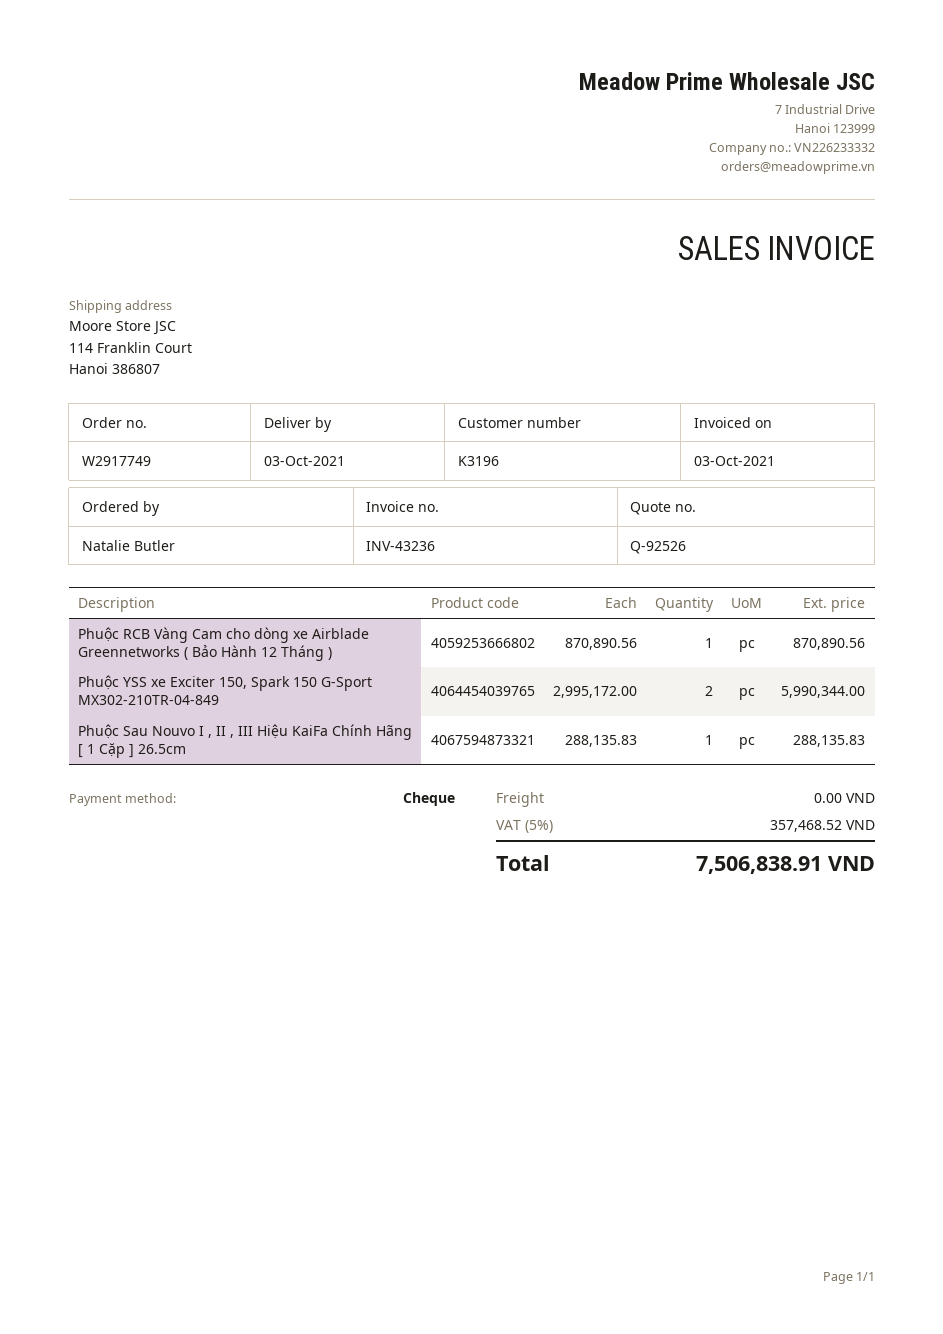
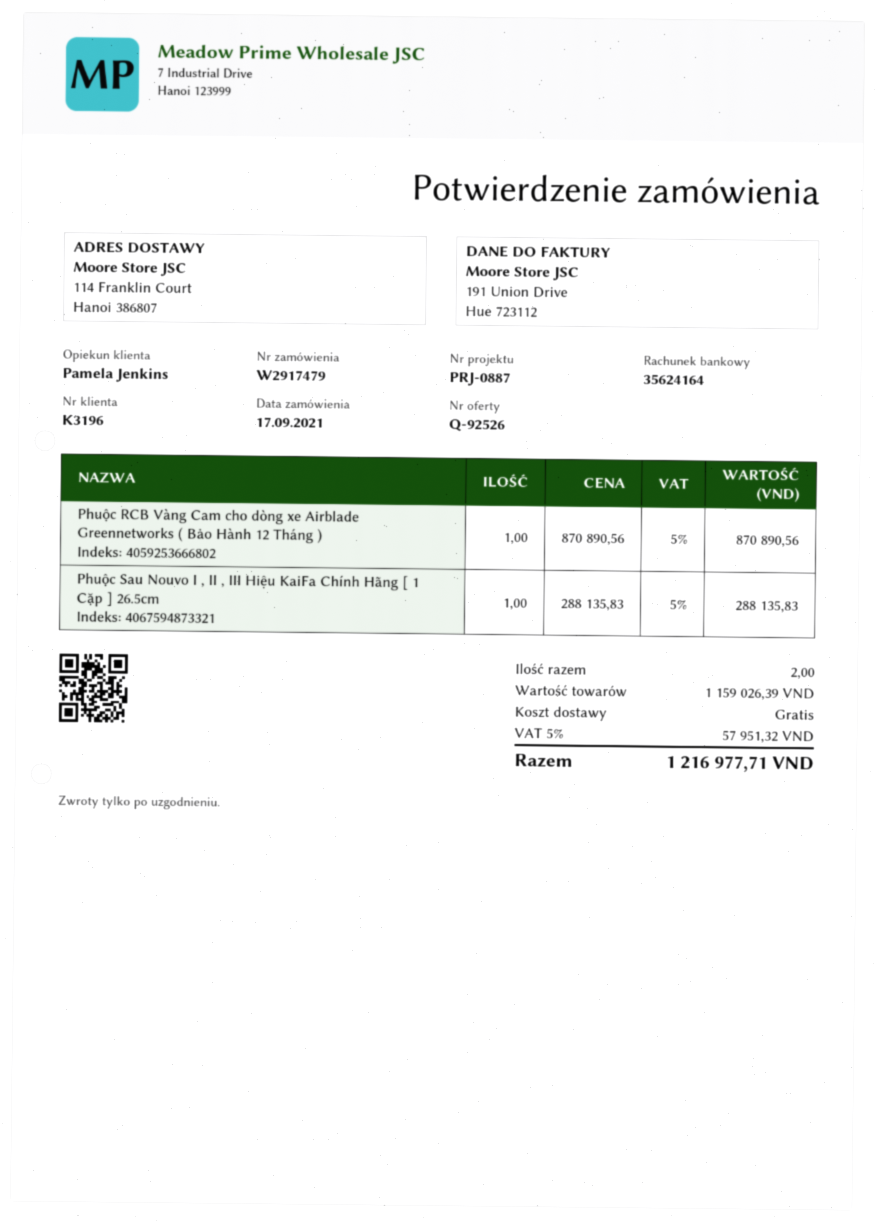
order number: W2917749 -> W2917479
Phuộc YSS xe Exciter 150, Spark 150 G-Sport MX302-210TR-04-849: 2 x 2995172.00 = 5990344.00 -> none
tax: 5% = 357468.52 -> 5% = 57951.32
total: 7506838.91 -> 1216977.71

